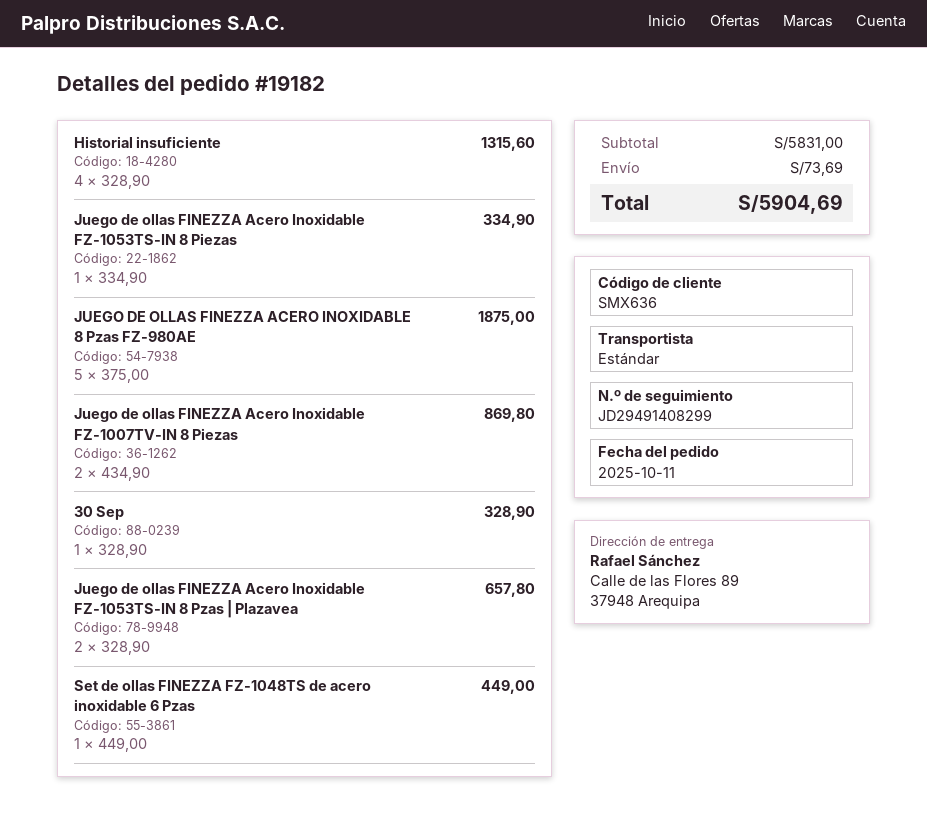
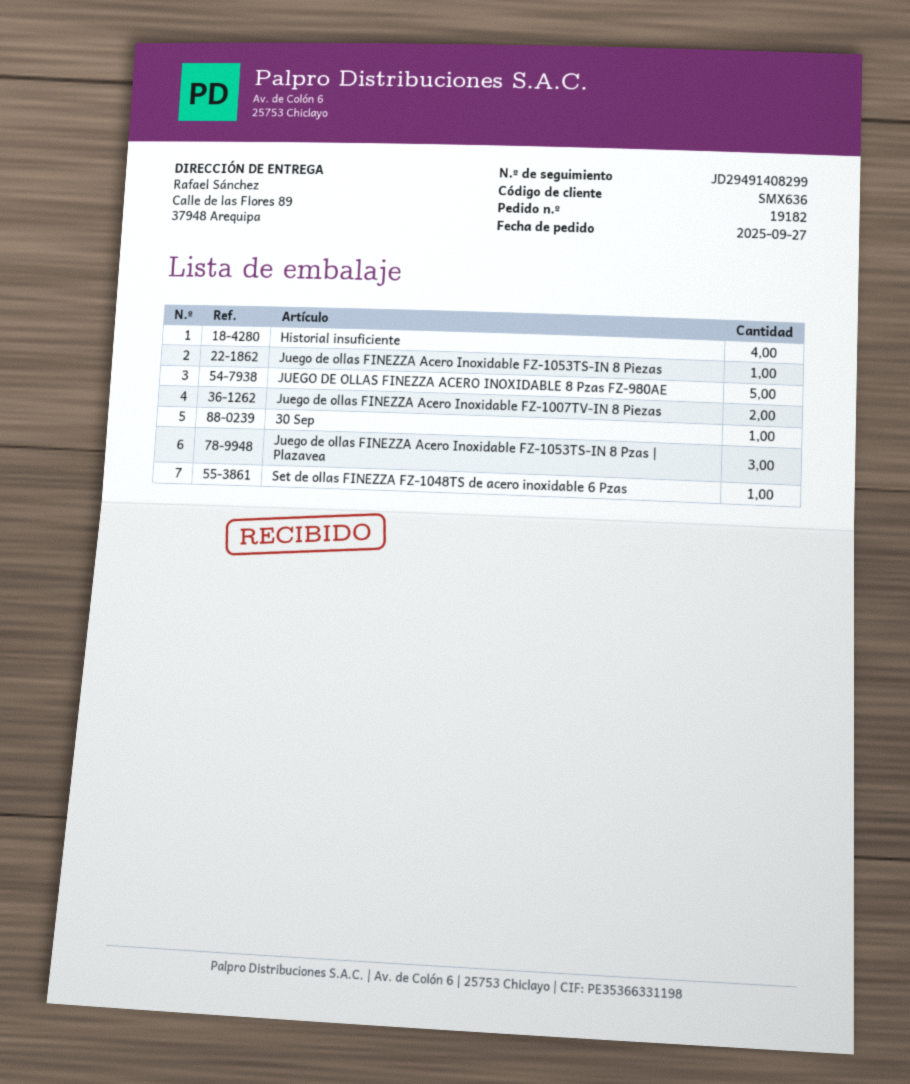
order date: 2025-10-11 -> 2025-09-27
Juego de ollas FINEZZA Acero Inoxidable FZ-1053TS-IN 8 Pzas | Plazavea: 2 -> 3

